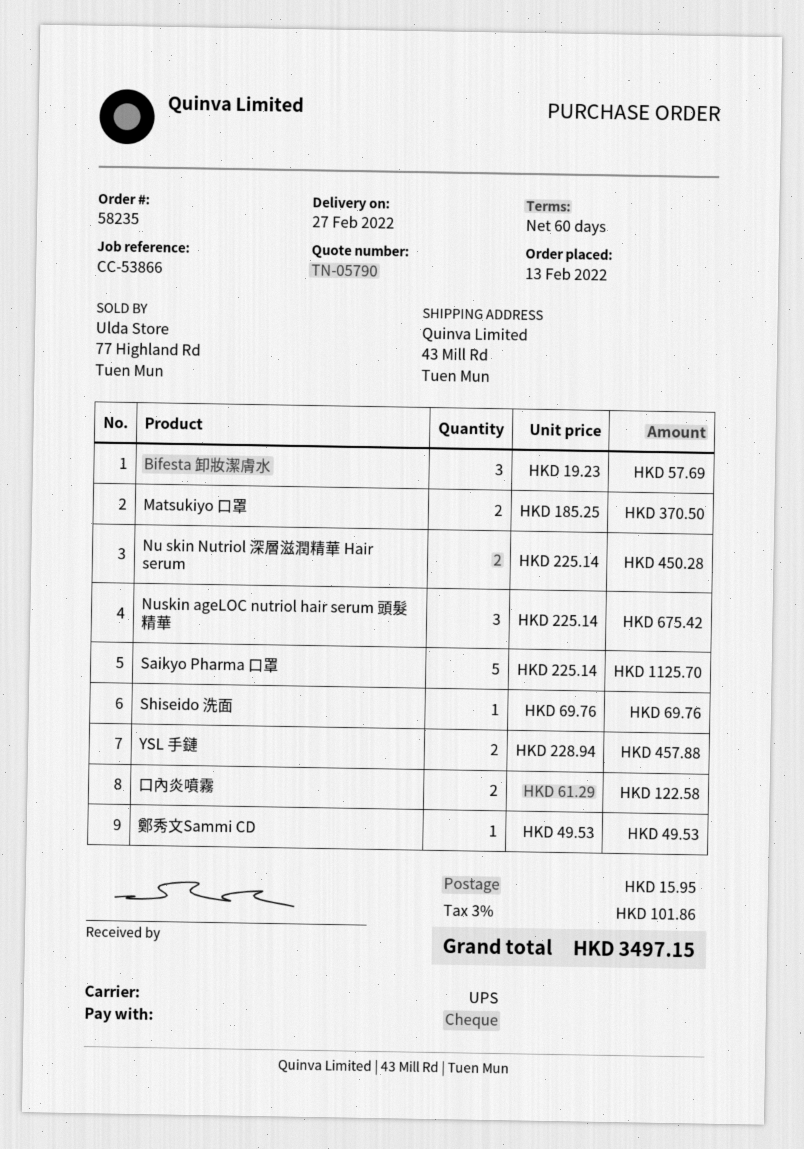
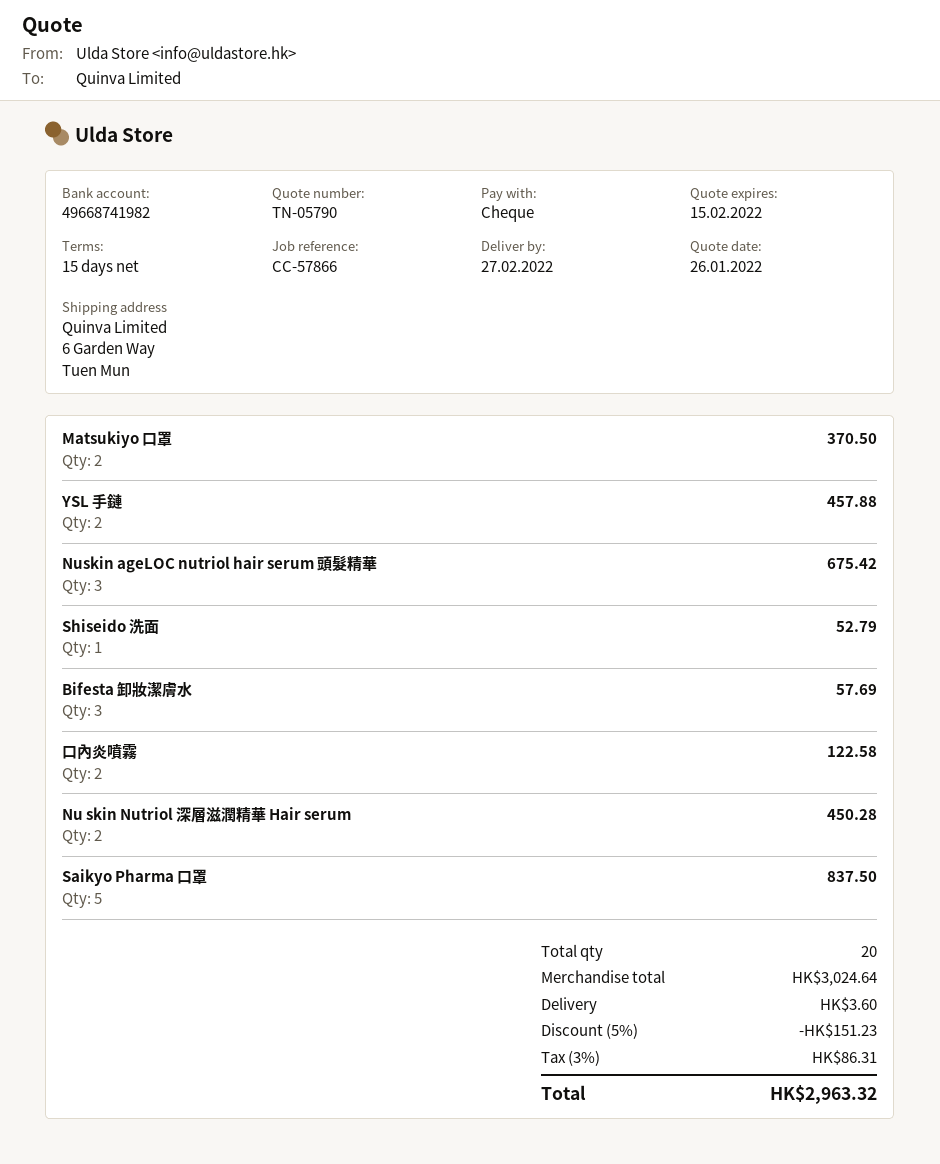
payment terms: 60 days -> 15 days
reference: CC-53866 -> CC-57866
ship to: 43 Mill Rd, Tuen Mun -> 6 Garden Way, Tuen Mun
Saikyo Pharma 口罩: 5 for 1125.70 -> 5 for 837.50
Shiseido 洗面: 1 for 69.76 -> 1 for 52.79
鄭秀文Sammi CD: 1 for 49.53 -> none
discount: none -> 5% = 151.23
shipping: 15.95 -> 3.60
tax: 3% = 101.86 -> 3% = 86.31
total: 3497.15 -> 2963.32

